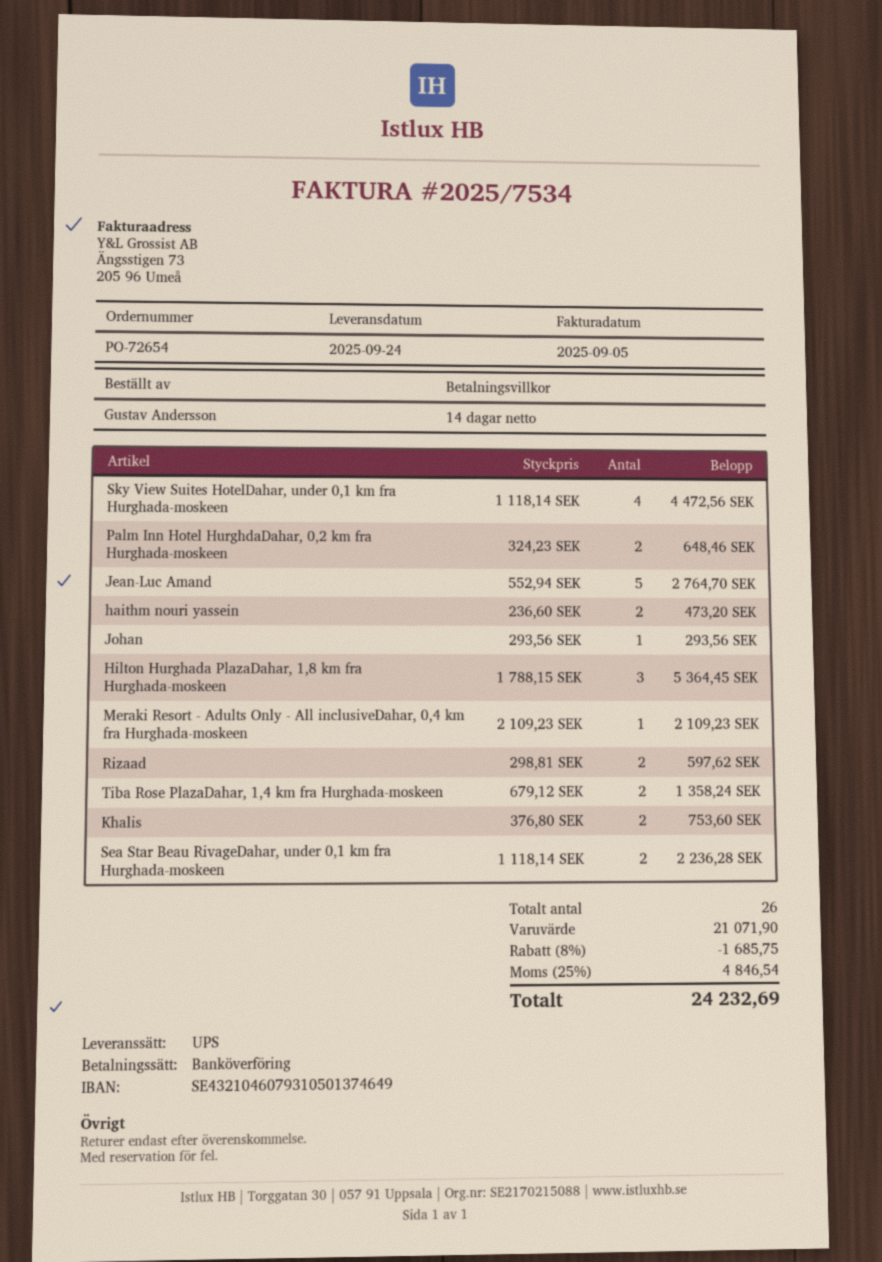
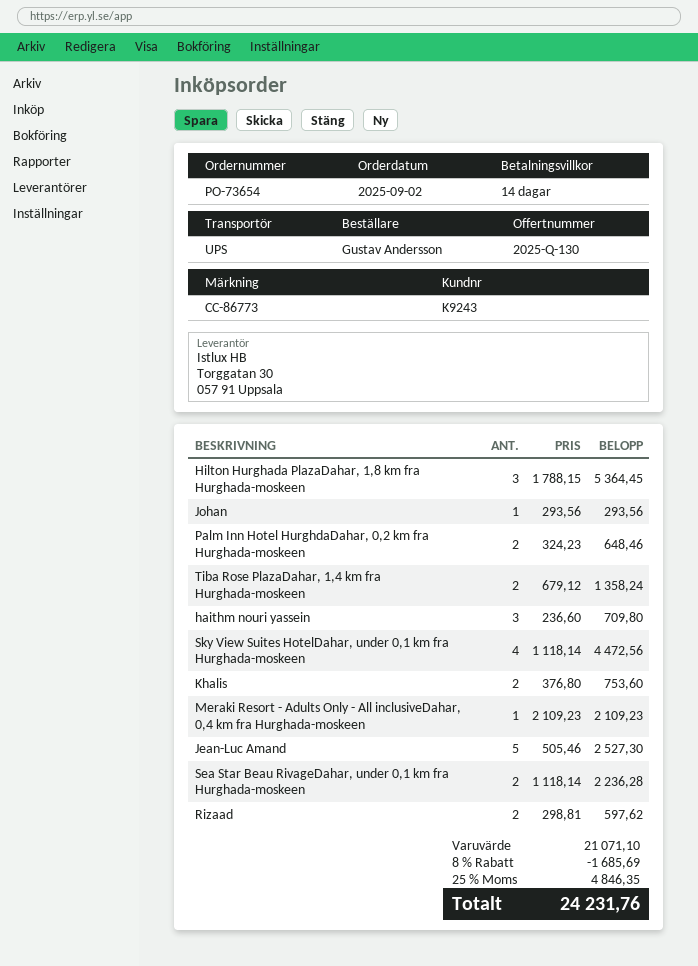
order number: PO-72654 -> PO-73654
Jean-Luc Amand: 5 x 552.94 = 2764.70 -> 5 x 505.46 = 2527.30
haithm nouri yassein: 2 x 236.60 = 473.20 -> 3 x 236.60 = 709.80
subtotal: 21071.90 -> 21071.10
discount: 8% = 1685.75 -> 8% = 1685.69
tax: 25% = 4846.54 -> 25% = 4846.35
total: 24232.69 -> 24231.76

